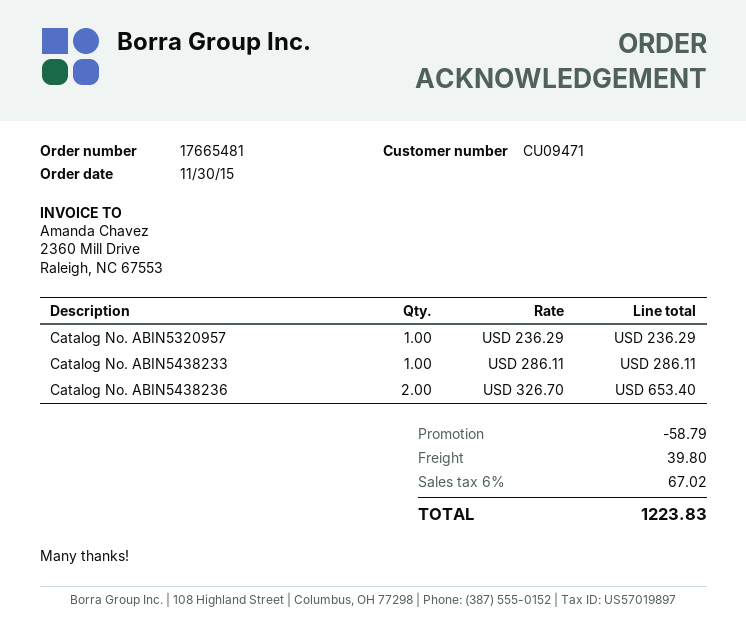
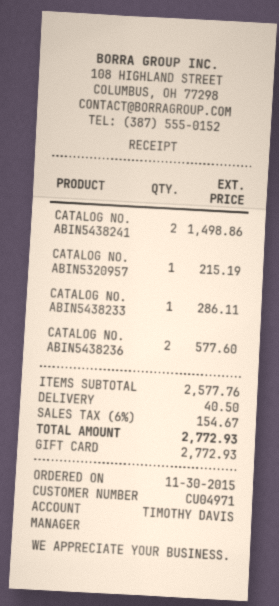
customer number: CU09471 -> CU04971
Catalog No. ABIN5320957: 1 for 236.29 -> 1 for 215.19
Catalog No. ABIN5438236: 2 for 653.40 -> 2 for 577.60
CATALOG NO. ABIN5438241: none -> 2 for 1498.86
discount: 58.79 -> none
shipping: 39.80 -> 40.50
tax: 6% = 67.02 -> 6% = 154.67
total: 1223.83 -> 2772.93

